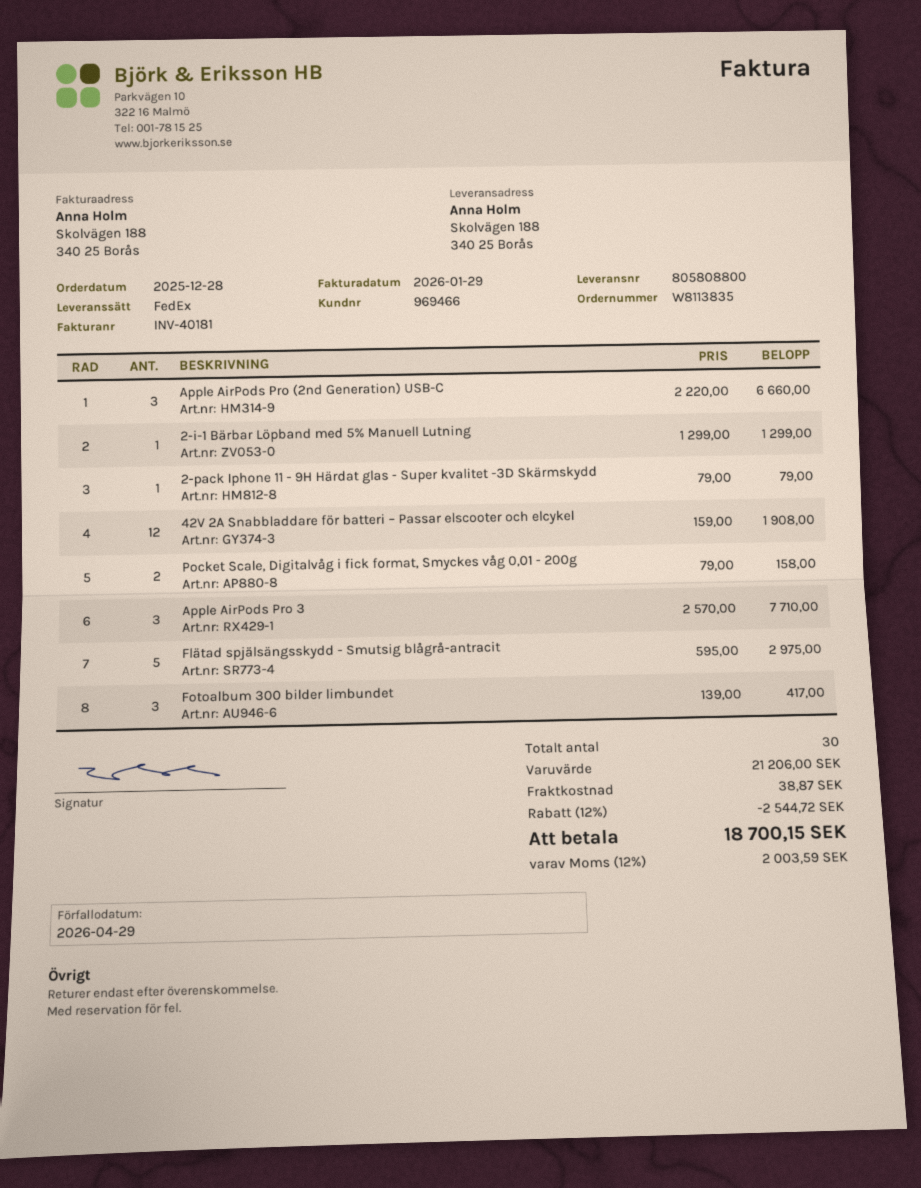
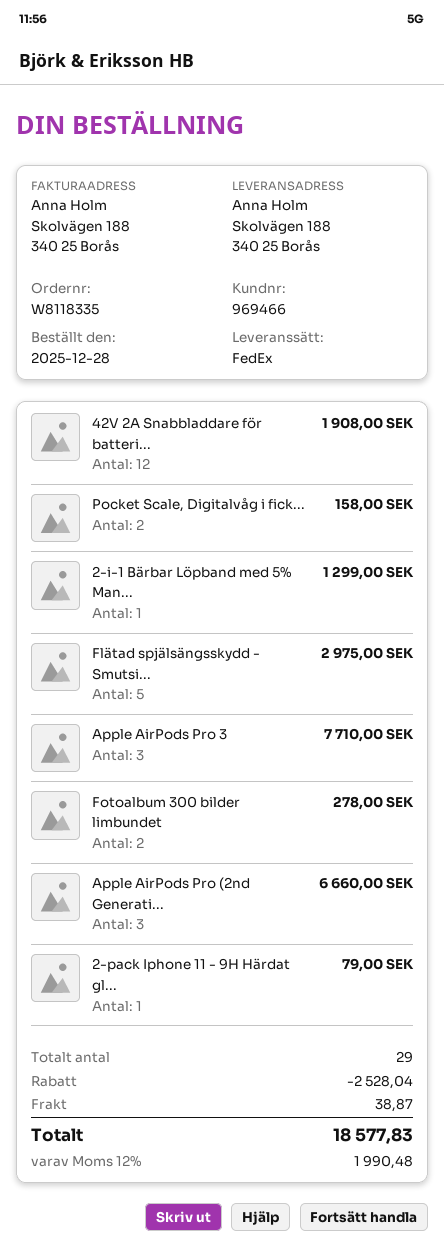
order number: W8113835 -> W8118335
Fotoalbum 300 bilder limbundet: 3 for 417.00 -> 2 for 278.00
total quantity: 30 -> 29
discount: 2544.72 -> 2528.04
tax: 12% = 2003.59 -> 12% = 1990.48
total: 18700.15 -> 18577.83

